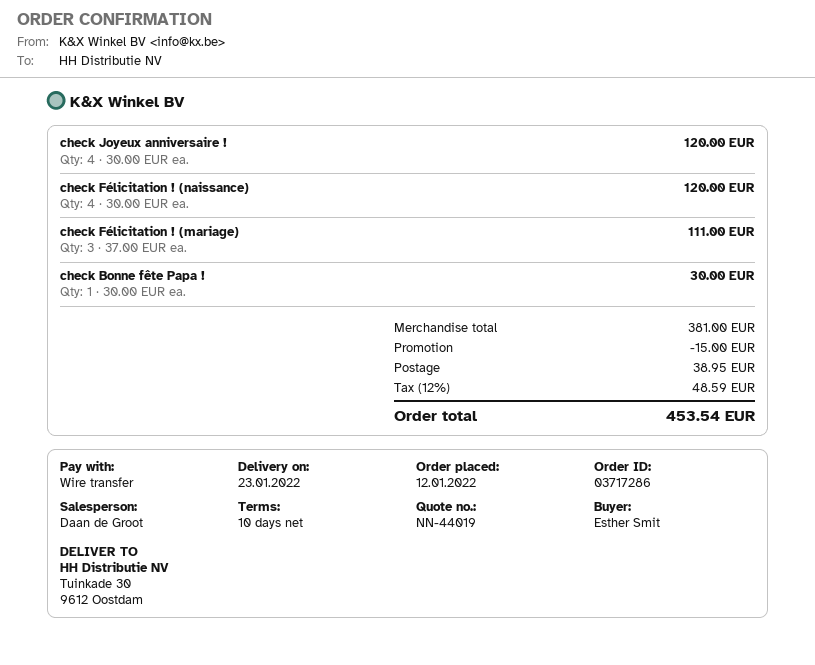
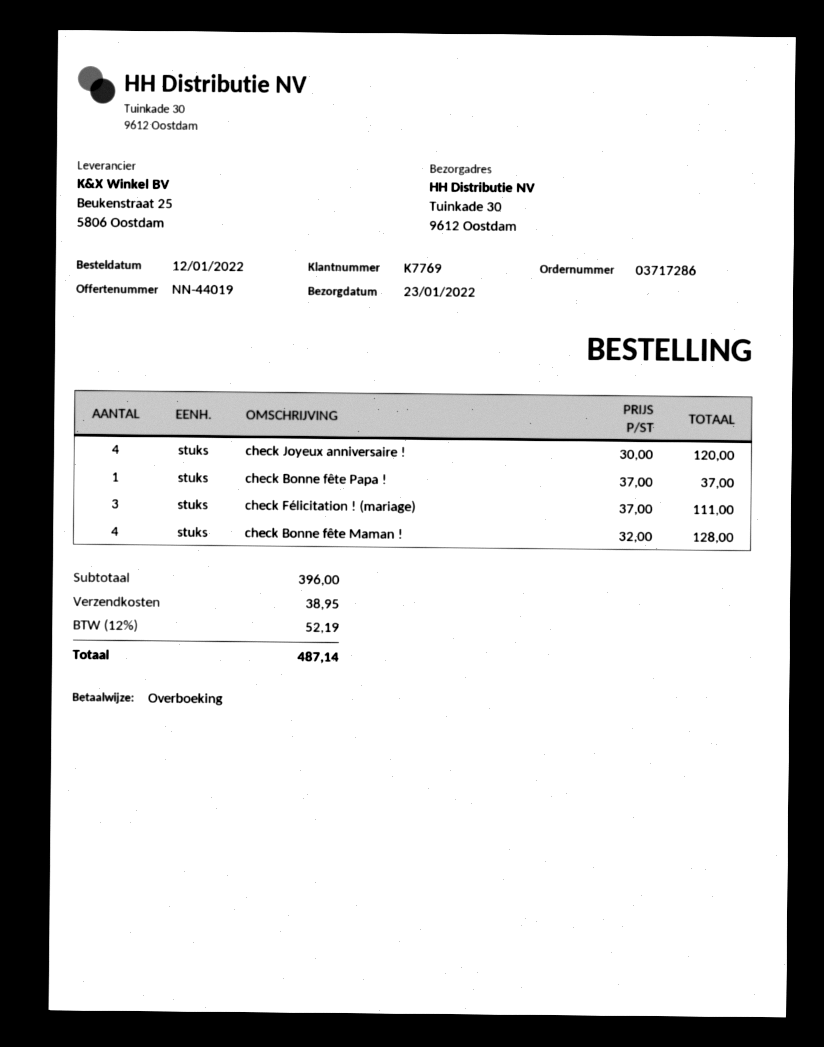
check Félicitation ! (naissance): 4 x 30.00 = 120.00 -> none
check Bonne fête Papa !: 1 x 30.00 = 30.00 -> 1 x 37.00 = 37.00
check Bonne fête Maman !: none -> 4 x 32.00 = 128.00
subtotal: 381.00 -> 396.00
discount: 15.00 -> none
tax: 12% = 48.59 -> 12% = 52.19
total: 453.54 -> 487.14

